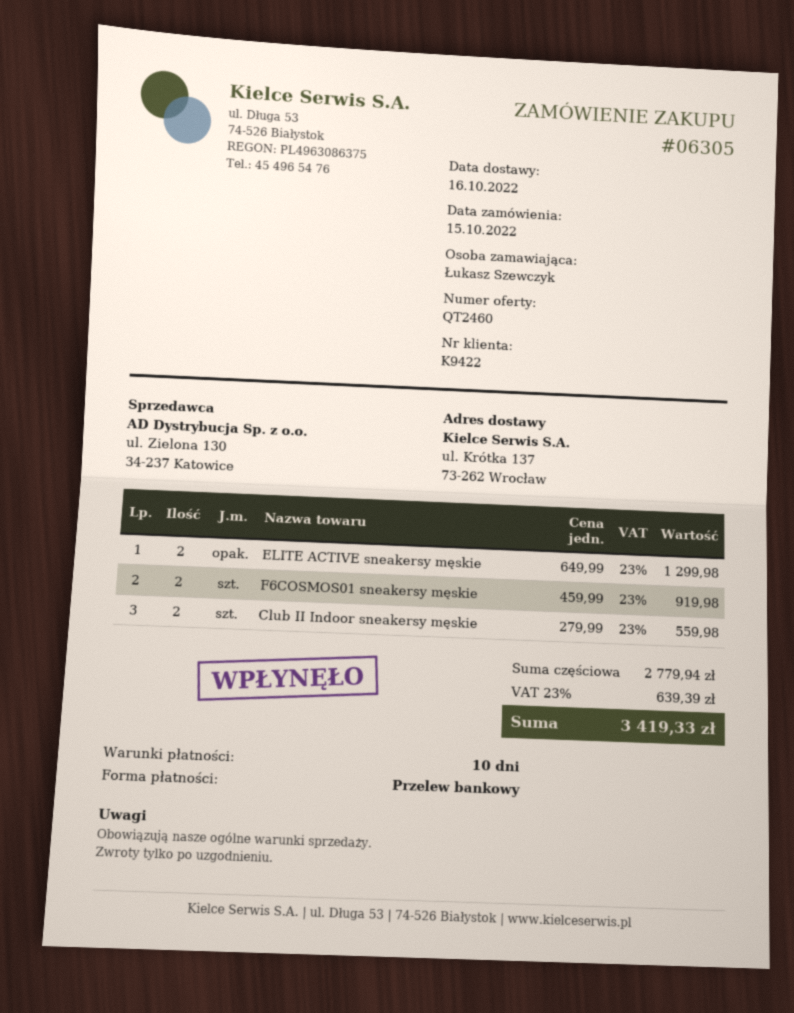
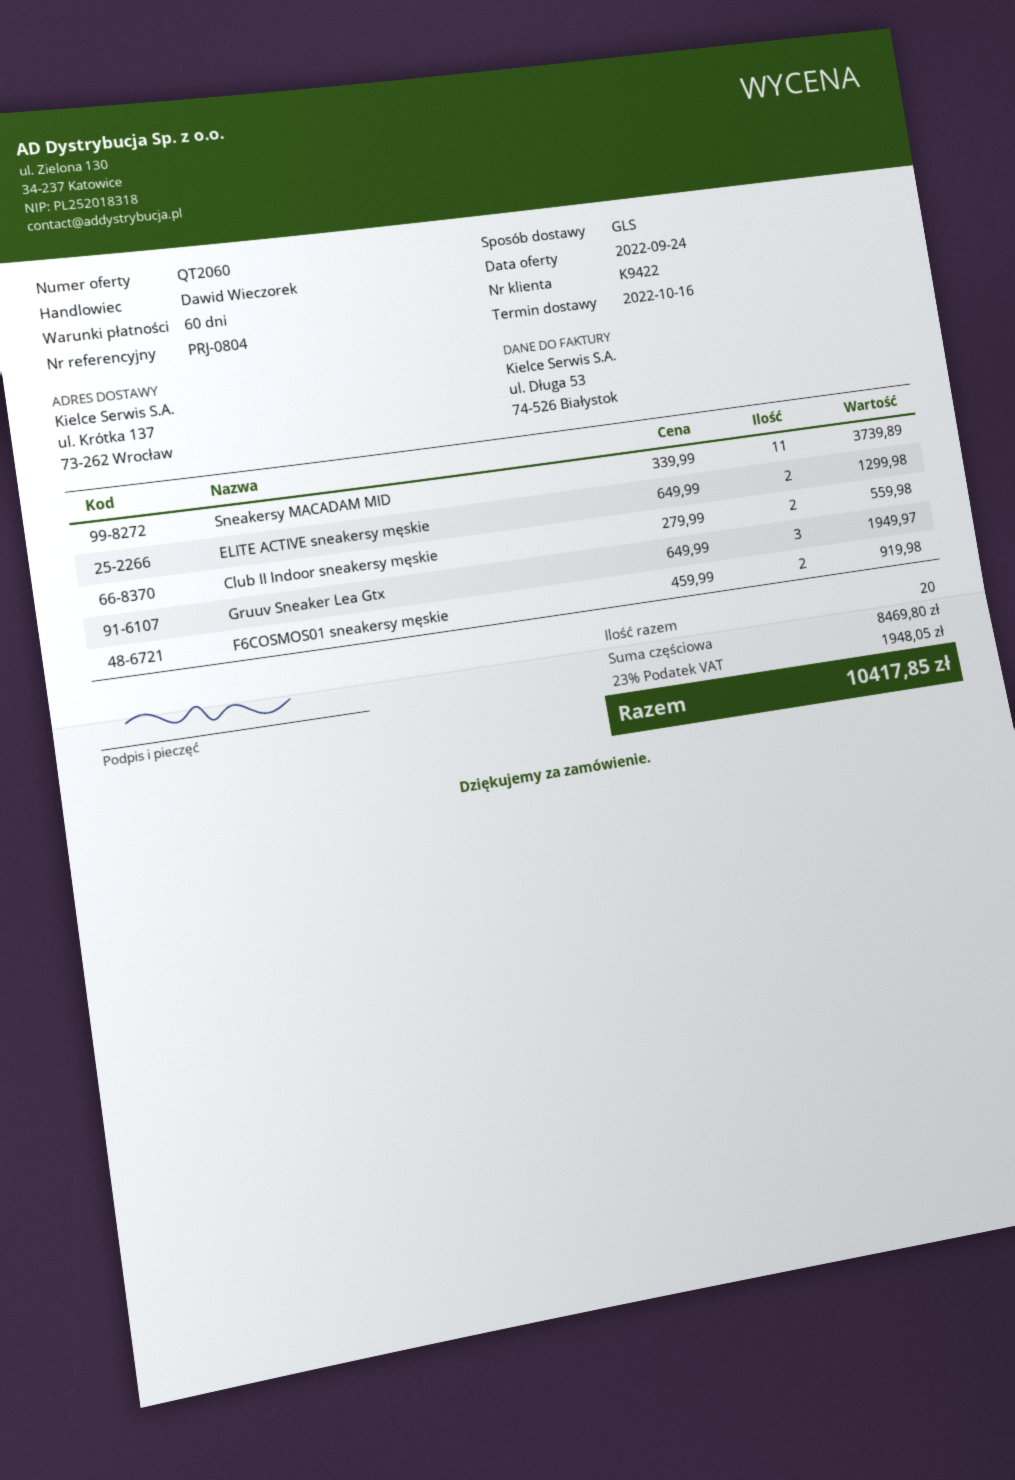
quote number: QT2460 -> QT2060
payment terms: 10 days -> 60 days
Sneakersy MACADAM MID: none -> 11 x 339.99 = 3739.89
Gruuv Sneaker Lea Gtx: none -> 3 x 649.99 = 1949.97
subtotal: 2779.94 -> 8469.80
tax: 23% = 639.39 -> 23% = 1948.05
total: 3419.33 -> 10417.85

